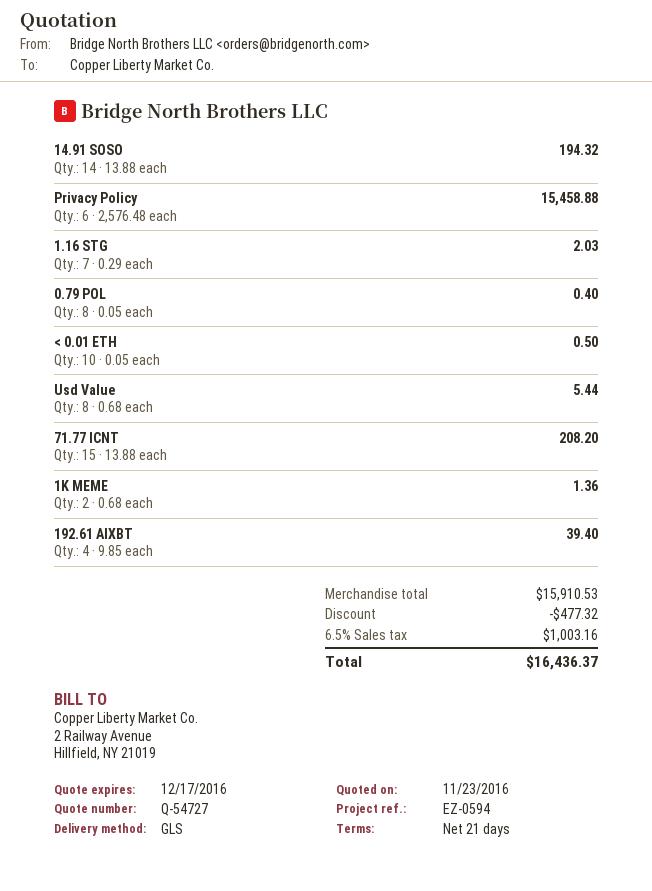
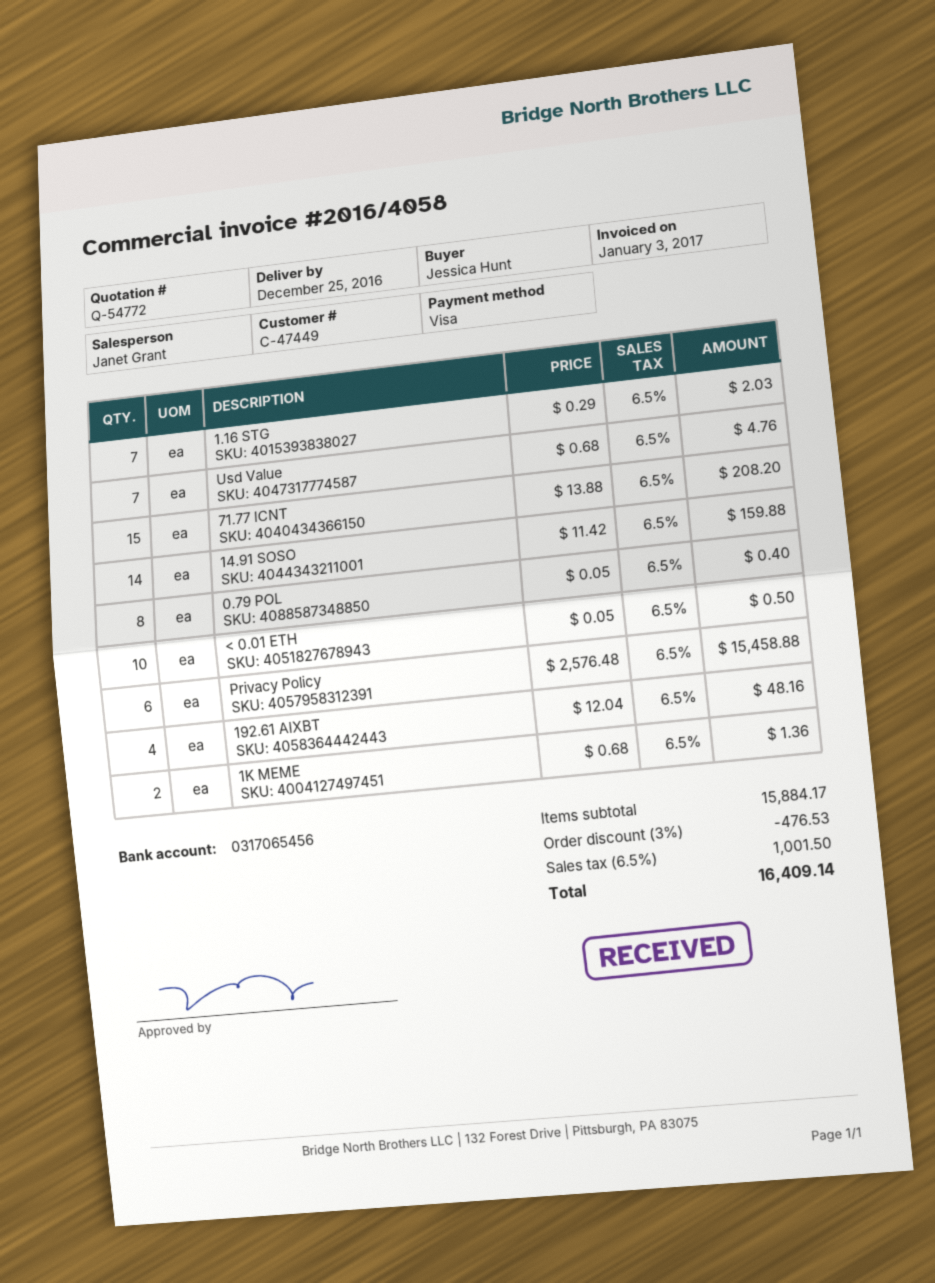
quote number: Q-54727 -> Q-54772
14.91 SOSO: 14 x 13.88 = 194.32 -> 14 x 11.42 = 159.88
Usd Value: 8 x 0.68 = 5.44 -> 7 x 0.68 = 4.76
192.61 AIXBT: 4 x 9.85 = 39.40 -> 4 x 12.04 = 48.16
subtotal: 15910.53 -> 15884.17
discount: 477.32 -> 476.53
tax: 6.5% = 1003.16 -> 6.5% = 1001.50
total: 16436.37 -> 16409.14

